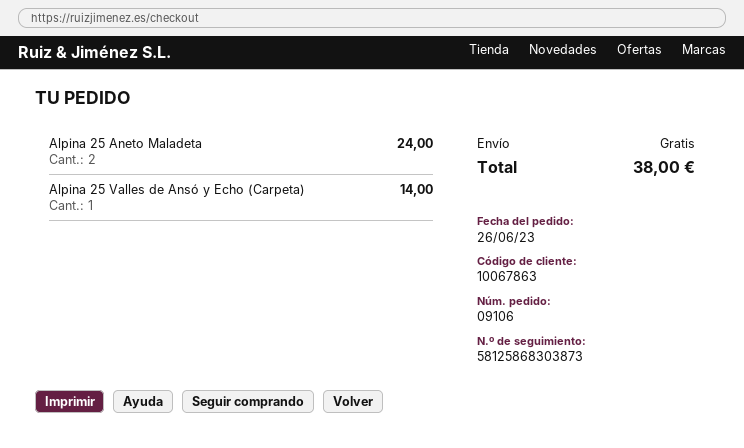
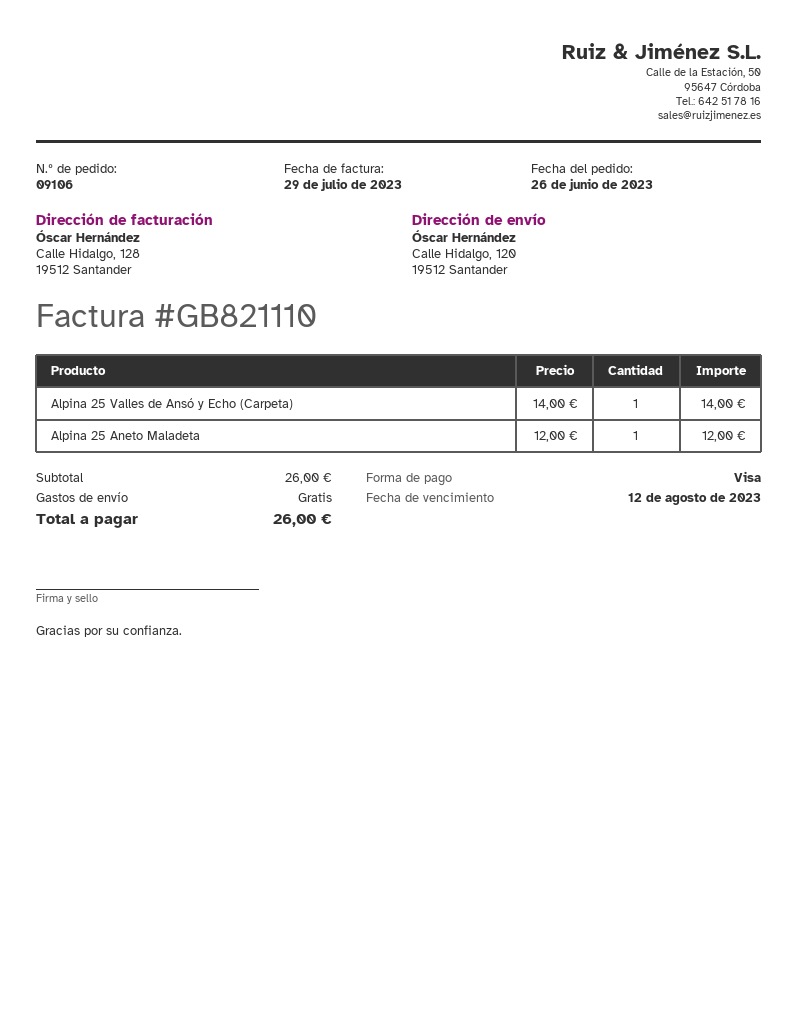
Alpina 25 Aneto Maladeta: 2 for 24.00 -> 1 for 12.00
total: 38.00 -> 26.00

